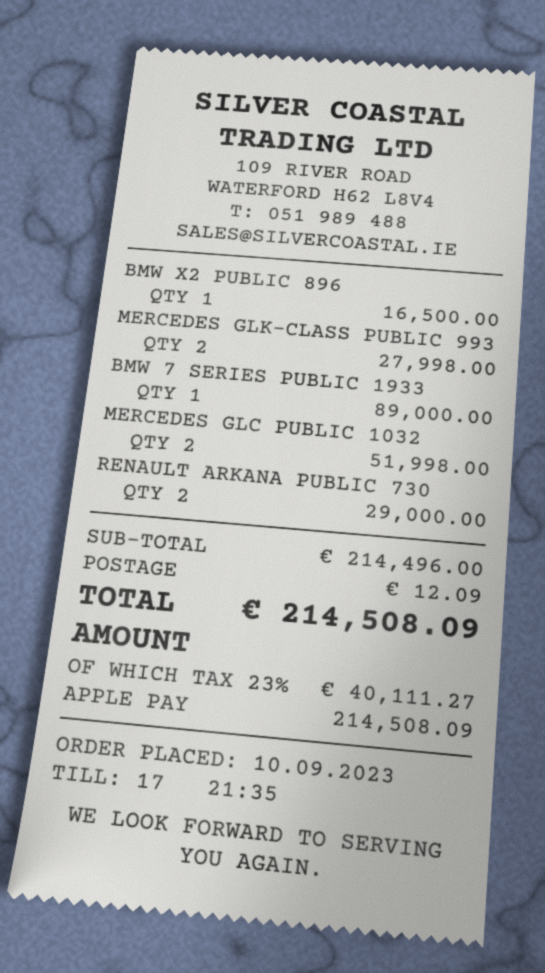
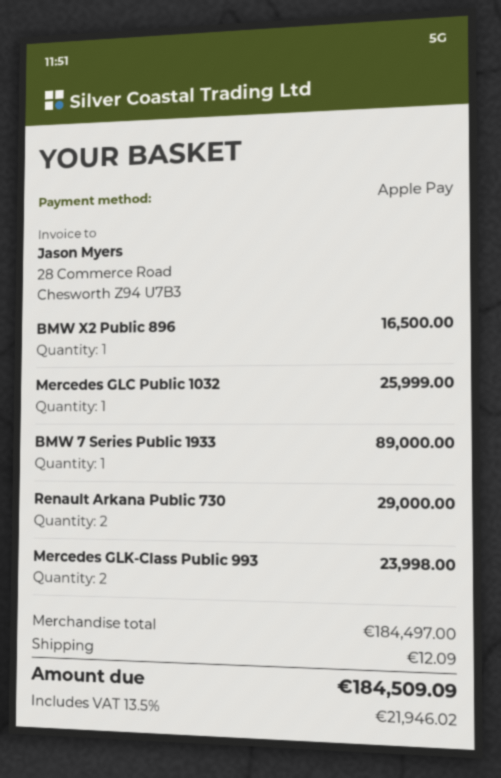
MERCEDES GLK-CLASS PUBLIC 993: 2 for 27998.00 -> 2 for 23998.00
MERCEDES GLC PUBLIC 1032: 2 for 51998.00 -> 1 for 25999.00
subtotal: 214496.00 -> 184497.00
tax: 23% = 40111.27 -> 13.5% = 21946.02
total: 214508.09 -> 184509.09

